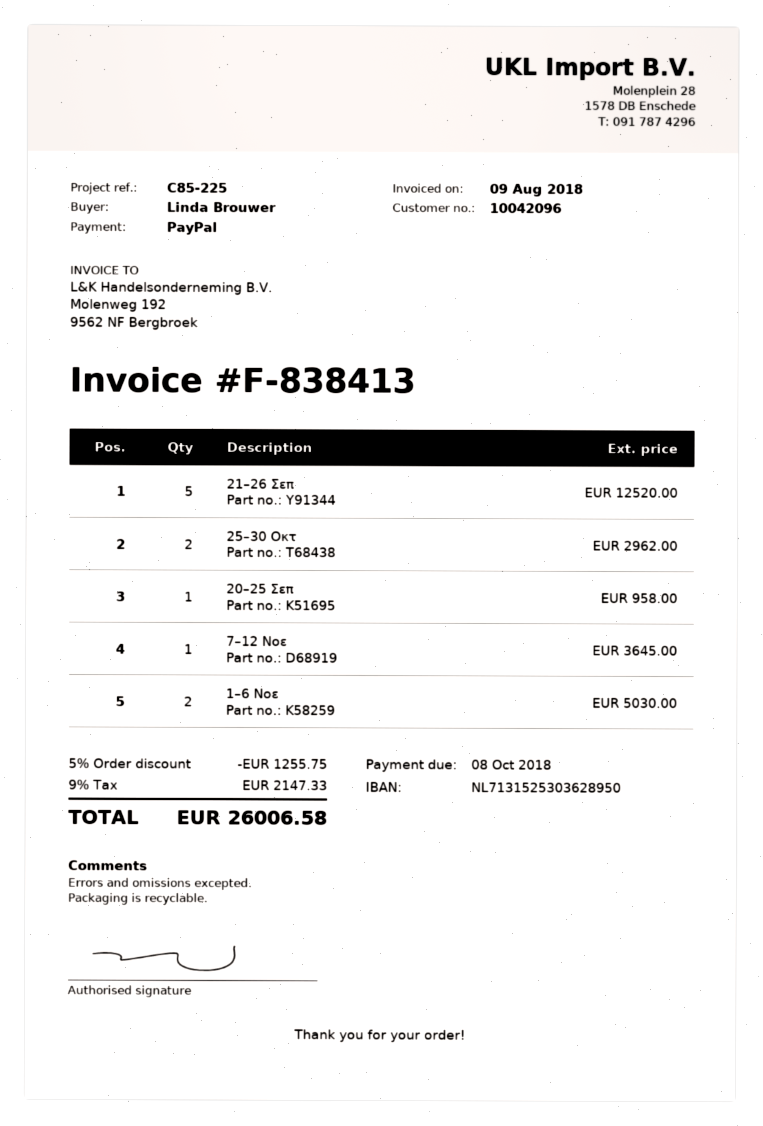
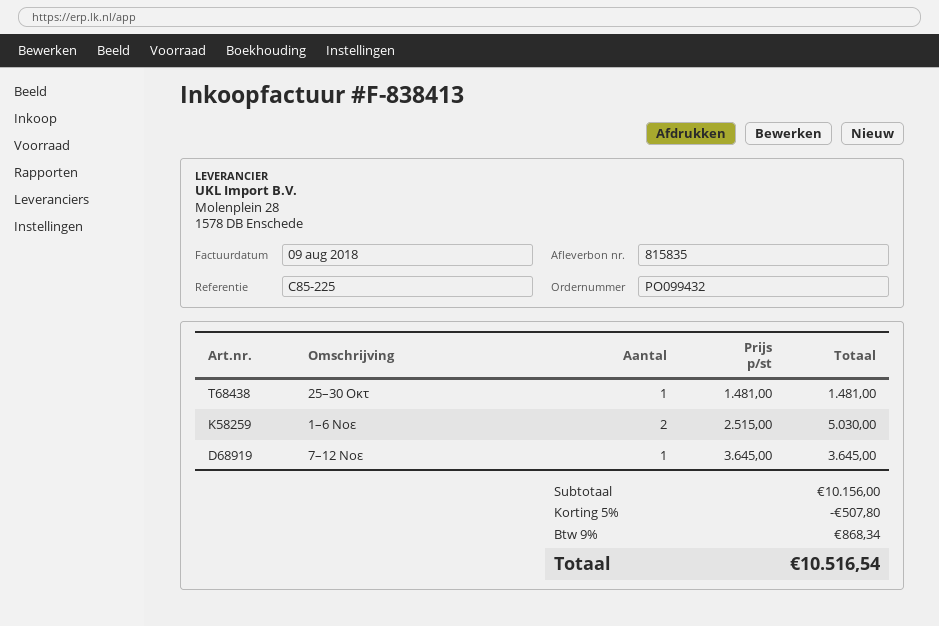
21–26 Σεπ: 5 for 12520.00 -> none
25–30 Οκτ: 2 for 2962.00 -> 1 for 1481.00
20–25 Σεπ: 1 for 958.00 -> none
discount: 5% = 1255.75 -> 5% = 507.80
tax: 9% = 2147.33 -> 9% = 868.34
total: 26006.58 -> 10516.54

